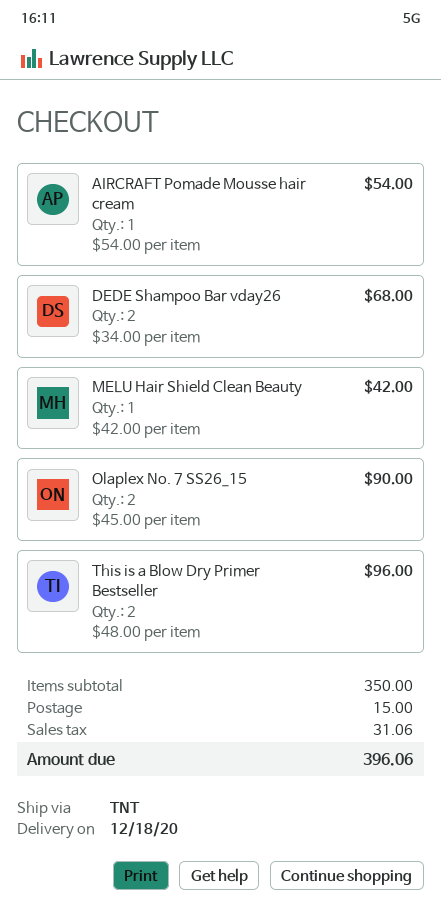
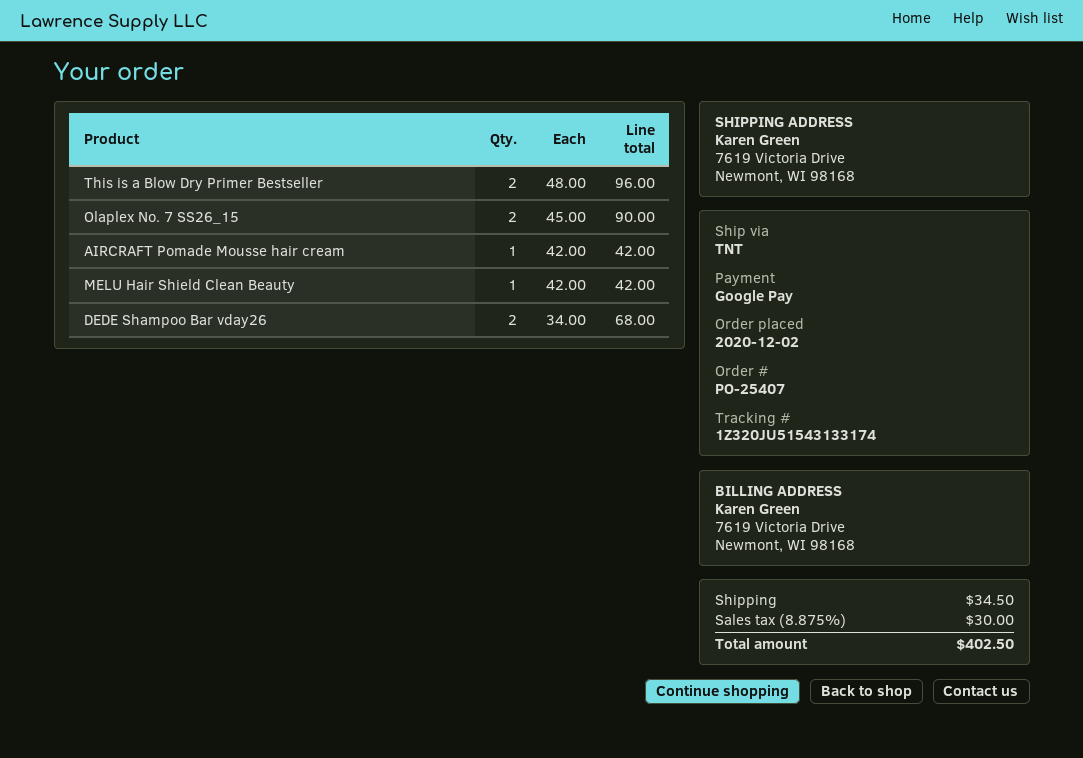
AIRCRAFT Pomade Mousse hair cream: 1 x 54.00 = 54.00 -> 1 x 42.00 = 42.00
shipping: 15.00 -> 34.50
tax: 31.06 -> 30.00
total: 396.06 -> 402.50

